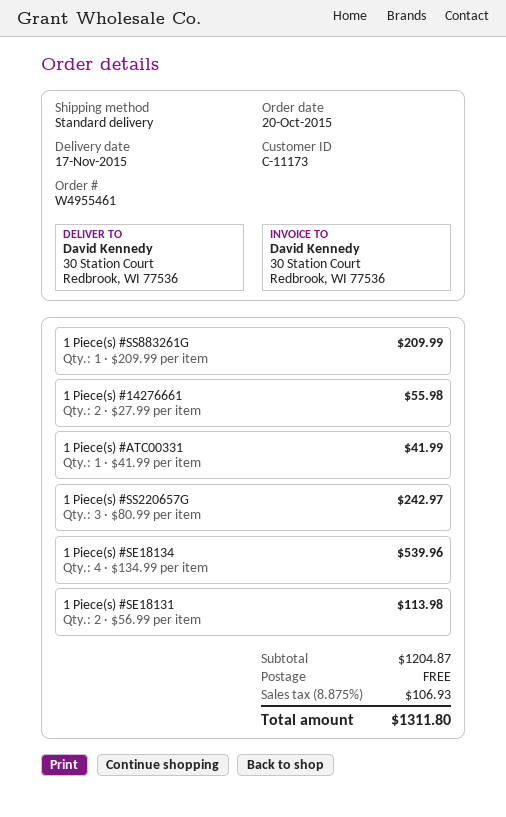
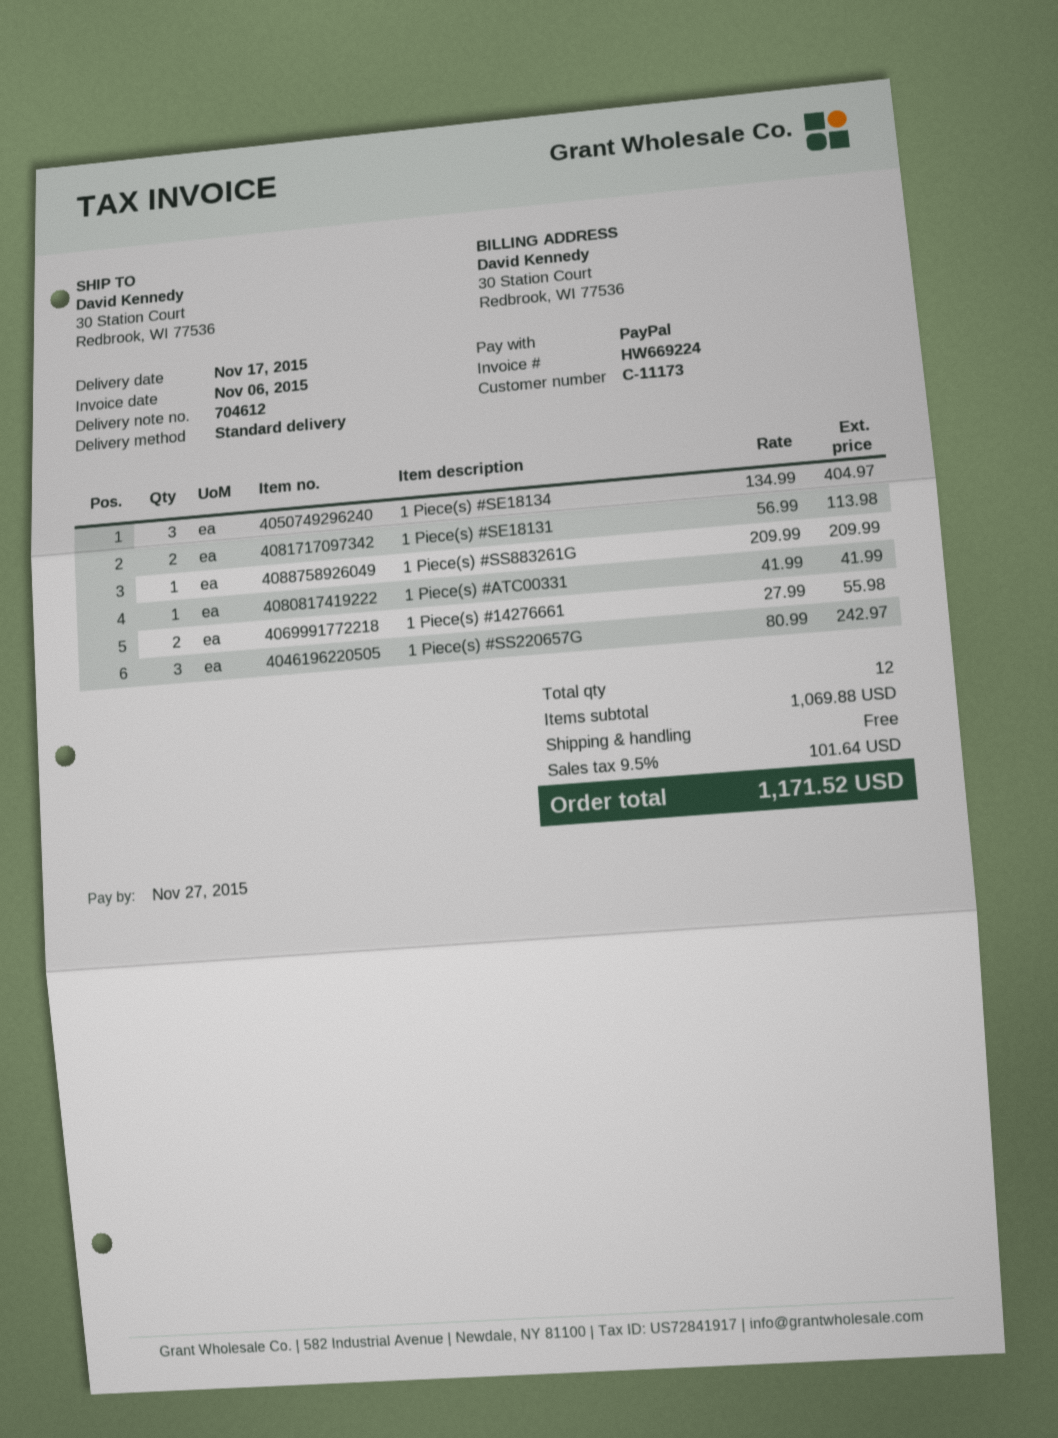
1 Piece(s) #SE18134: 4 x 134.99 = 539.96 -> 3 x 134.99 = 404.97
subtotal: 1204.87 -> 1069.88
tax: 8.875% = 106.93 -> 9.5% = 101.64
total: 1311.80 -> 1171.52

